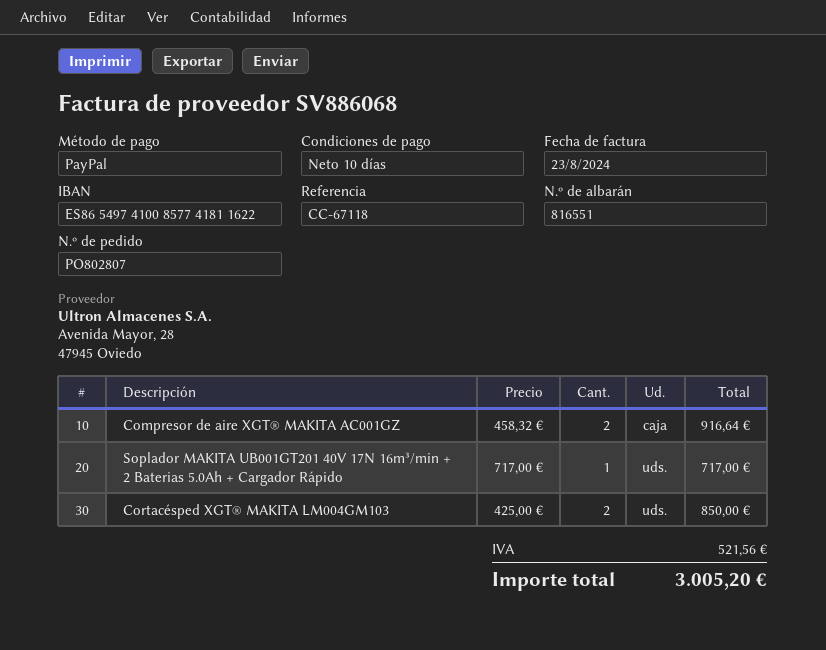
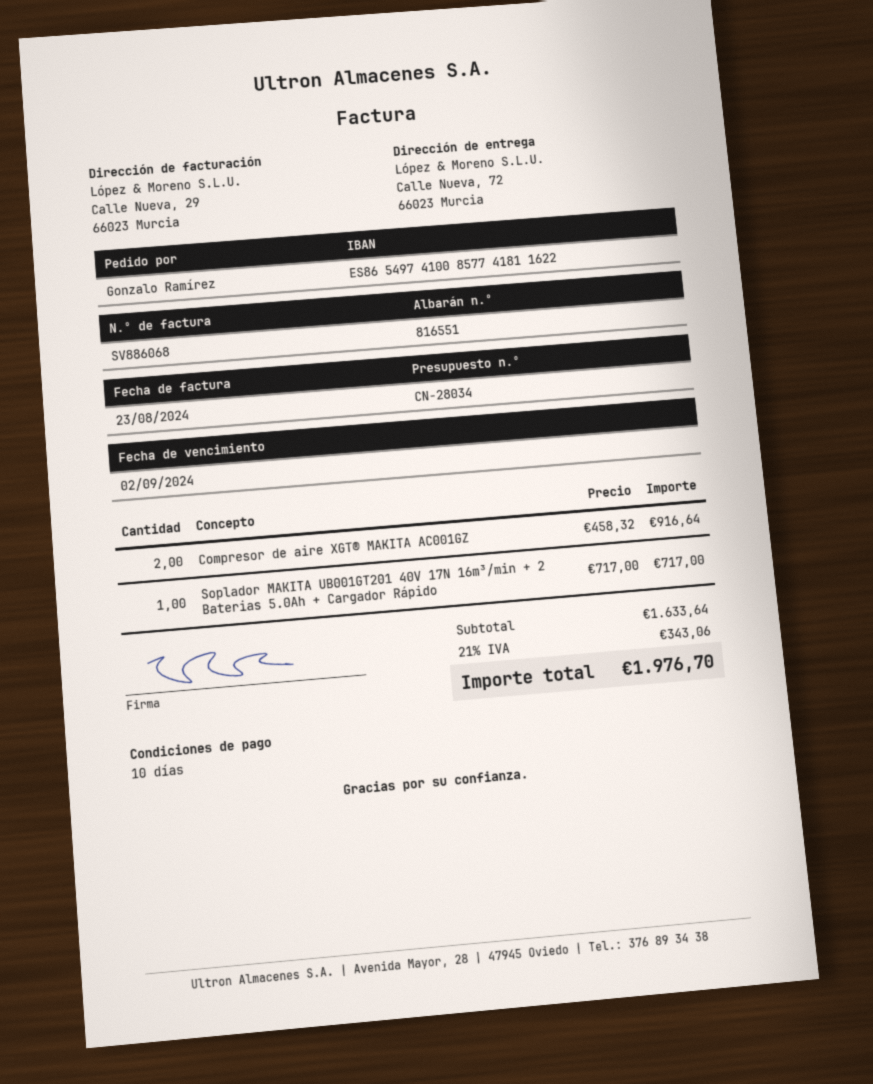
Cortacésped XGT® MAKITA LM004GM103: 2 x 425.00 = 850.00 -> none
tax: 521.56 -> 343.06
total: 3005.20 -> 1976.70

